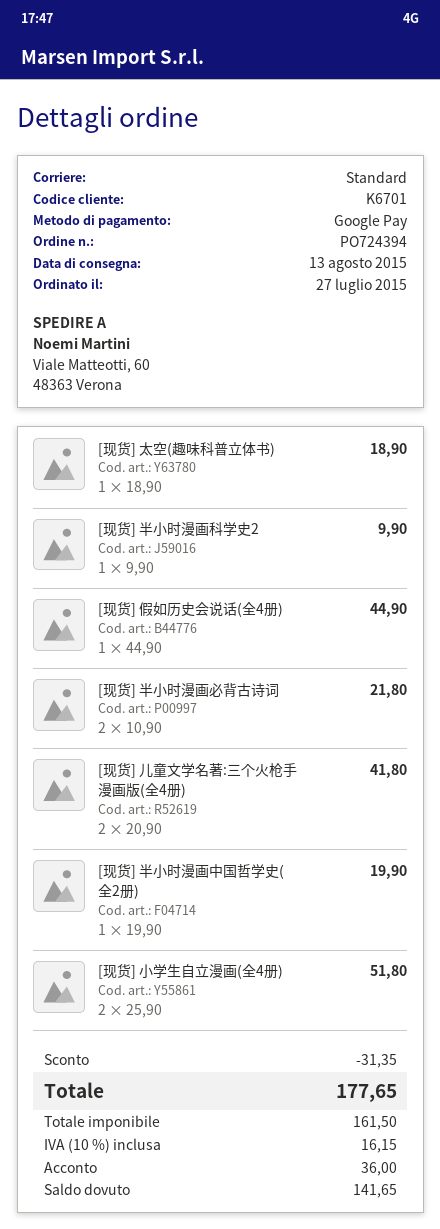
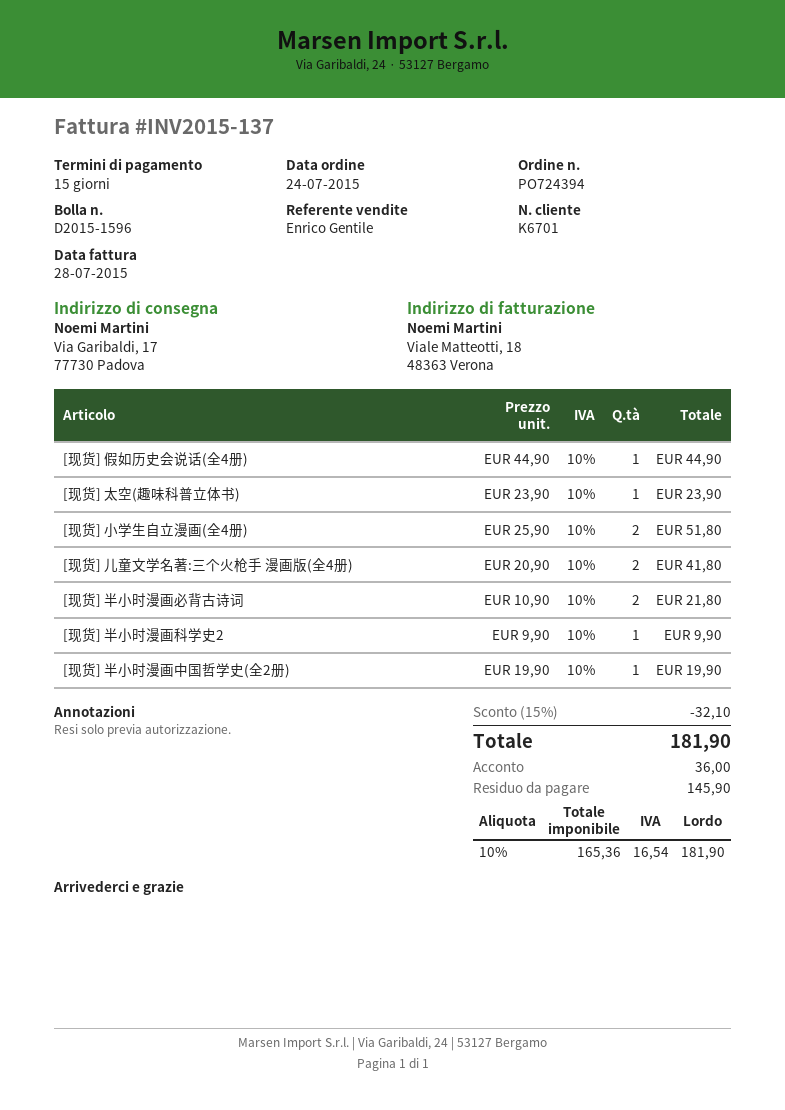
order date: 2015-07-27 -> 2015-07-24
ship to: Viale Matteotti, 60, 48363 Verona -> Via Garibaldi, 17, 77730 Padova
[现货] 太空(趣味科普立体书): 1 x 18.90 = 18.90 -> 1 x 23.90 = 23.90
discount: 31.35 -> 32.10
net: 161.50 -> 165.36
tax: 10% = 16.15 -> 10% = 16.54
total: 177.65 -> 181.90
balance: 141.65 -> 145.90

